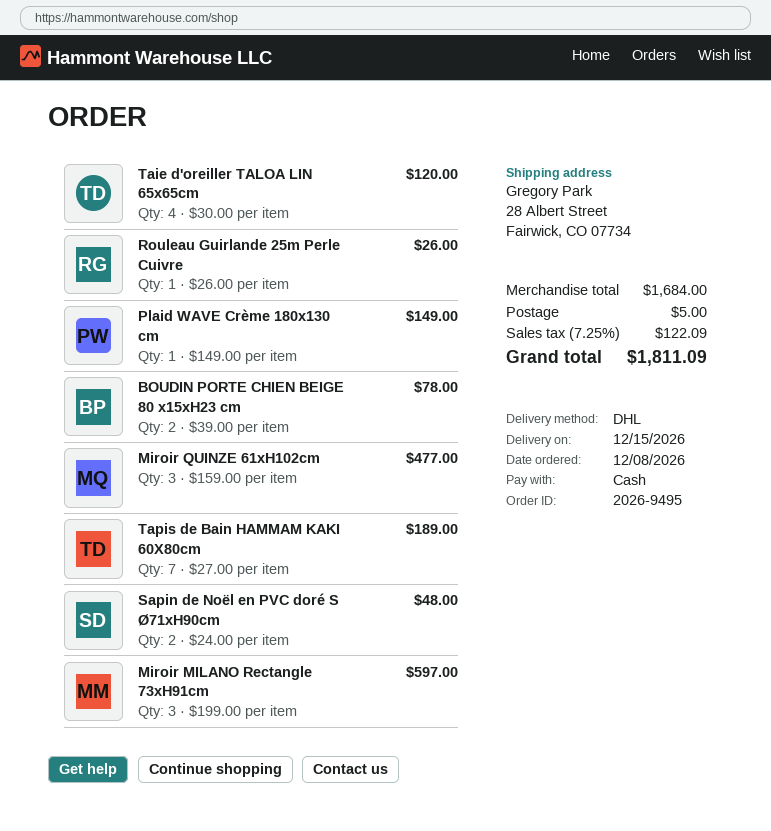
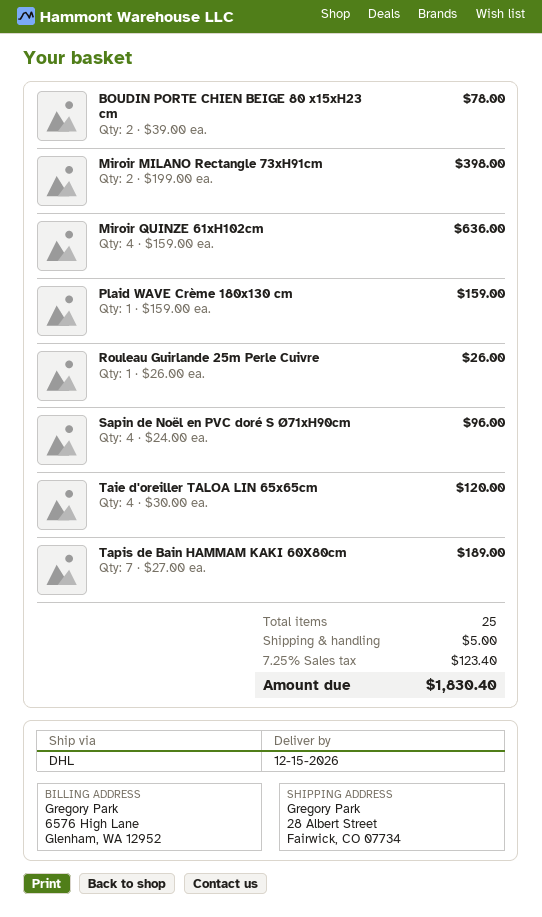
Plaid WAVE Crème 180x130 cm: 1 x 149.00 = 149.00 -> 1 x 159.00 = 159.00
Miroir QUINZE 61xH102cm: 3 x 159.00 = 477.00 -> 4 x 159.00 = 636.00
Sapin de Noël en PVC doré S Ø71xH90cm: 2 x 24.00 = 48.00 -> 4 x 24.00 = 96.00
Miroir MILANO Rectangle 73xH91cm: 3 x 199.00 = 597.00 -> 2 x 199.00 = 398.00
tax: 7.25% = 122.09 -> 7.25% = 123.40
total: 1811.09 -> 1830.40

